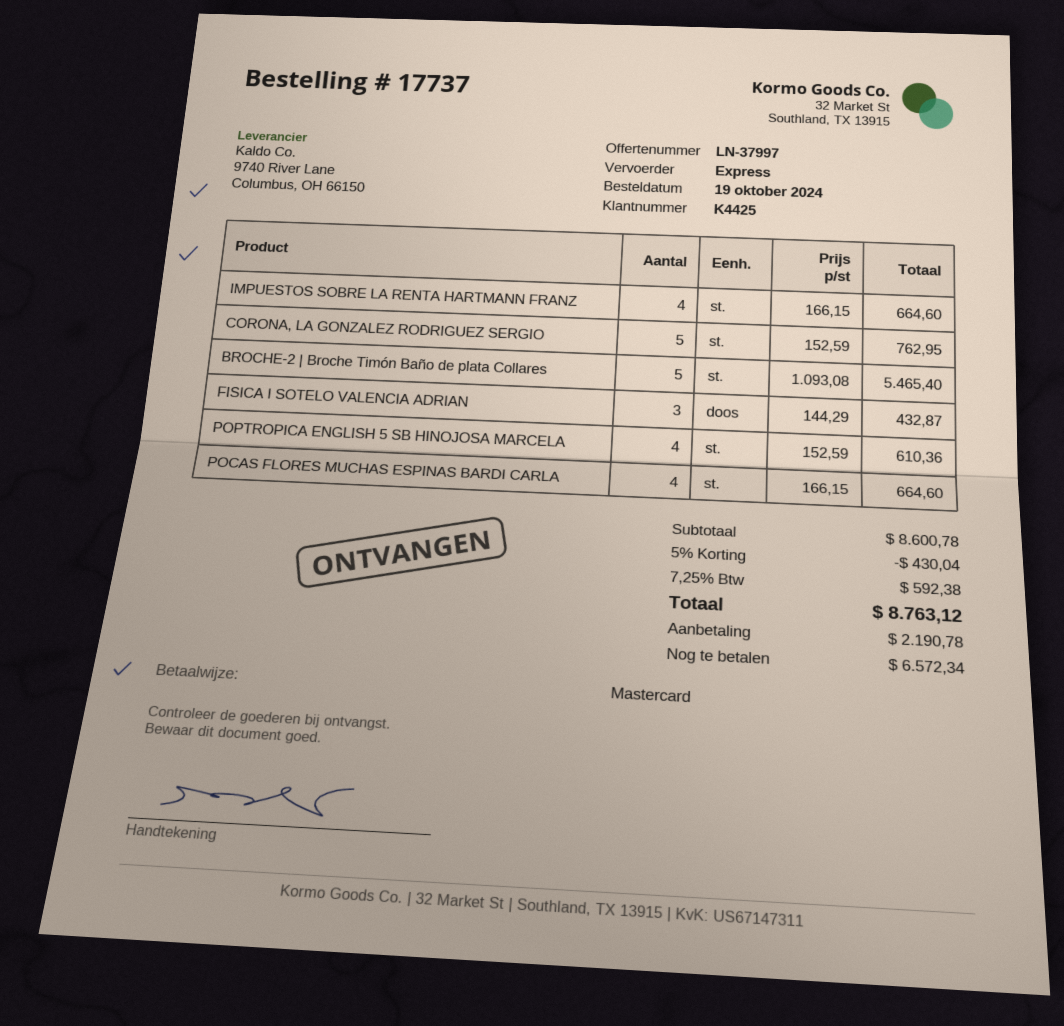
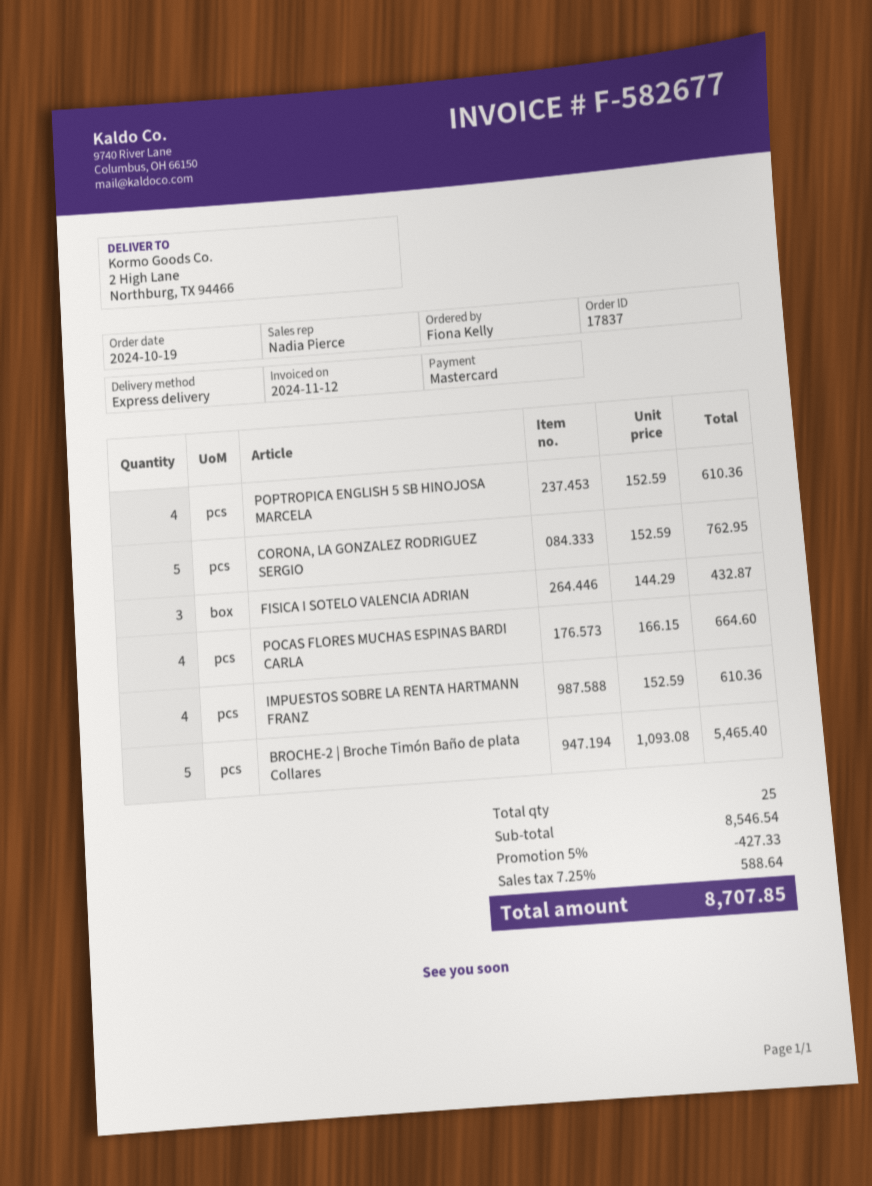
order number: 17737 -> 17837
IMPUESTOS SOBRE LA RENTA HARTMANN FRANZ: 4 x 166.15 = 664.60 -> 4 x 152.59 = 610.36
subtotal: 8600.78 -> 8546.54
discount: 5% = 430.04 -> 5% = 427.33
tax: 7.25% = 592.38 -> 7.25% = 588.64
total: 8763.12 -> 8707.85

